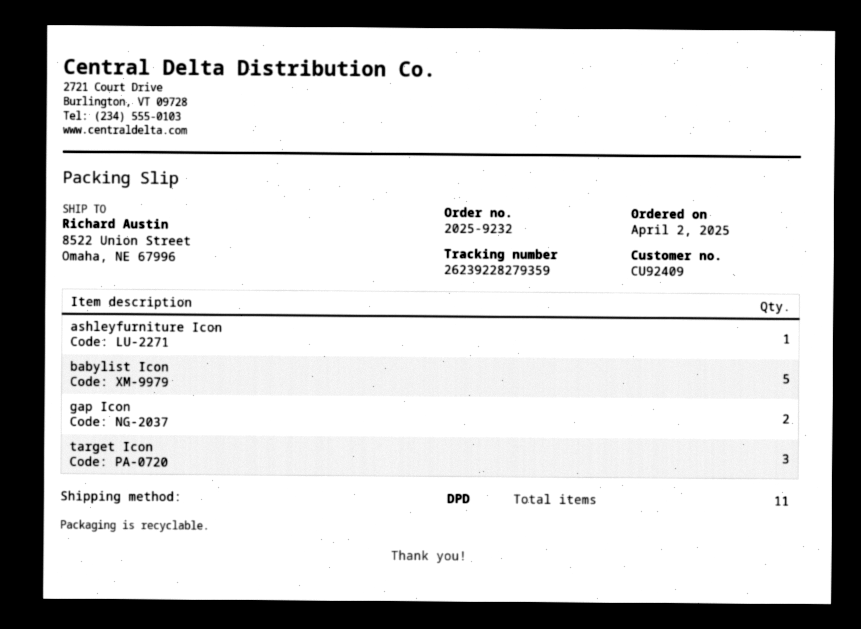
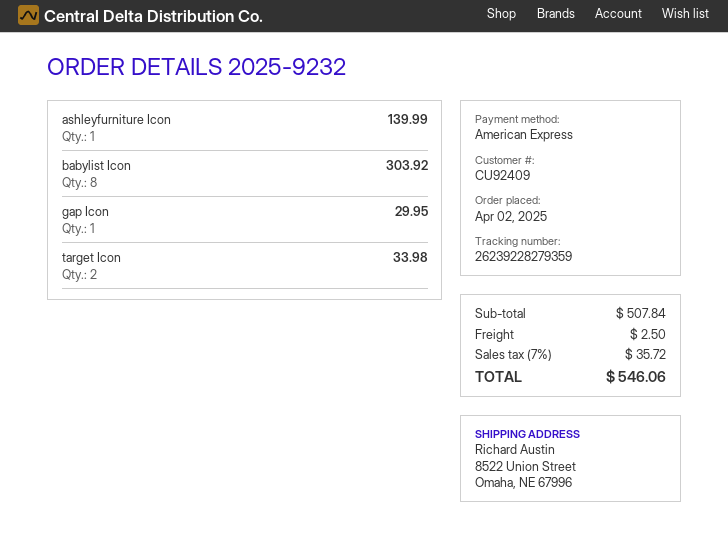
babylist Icon: 5 -> 8
gap Icon: 2 -> 1
target Icon: 3 -> 2

